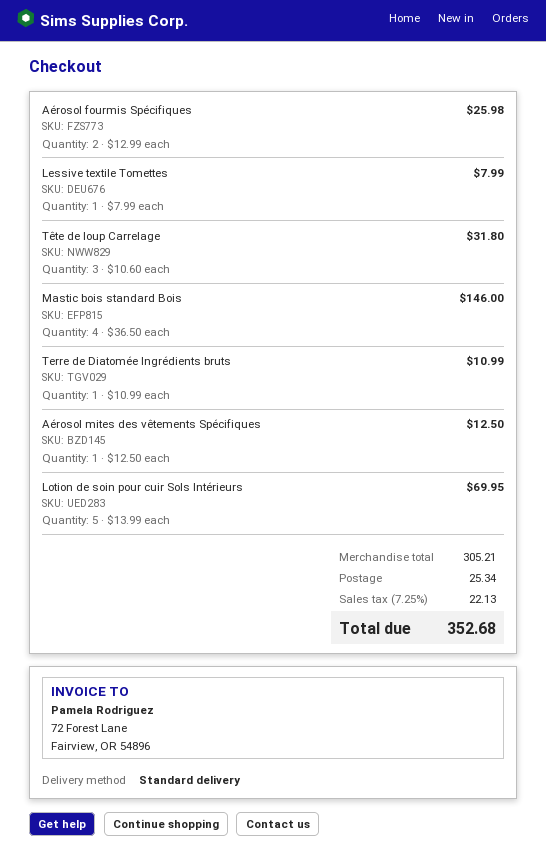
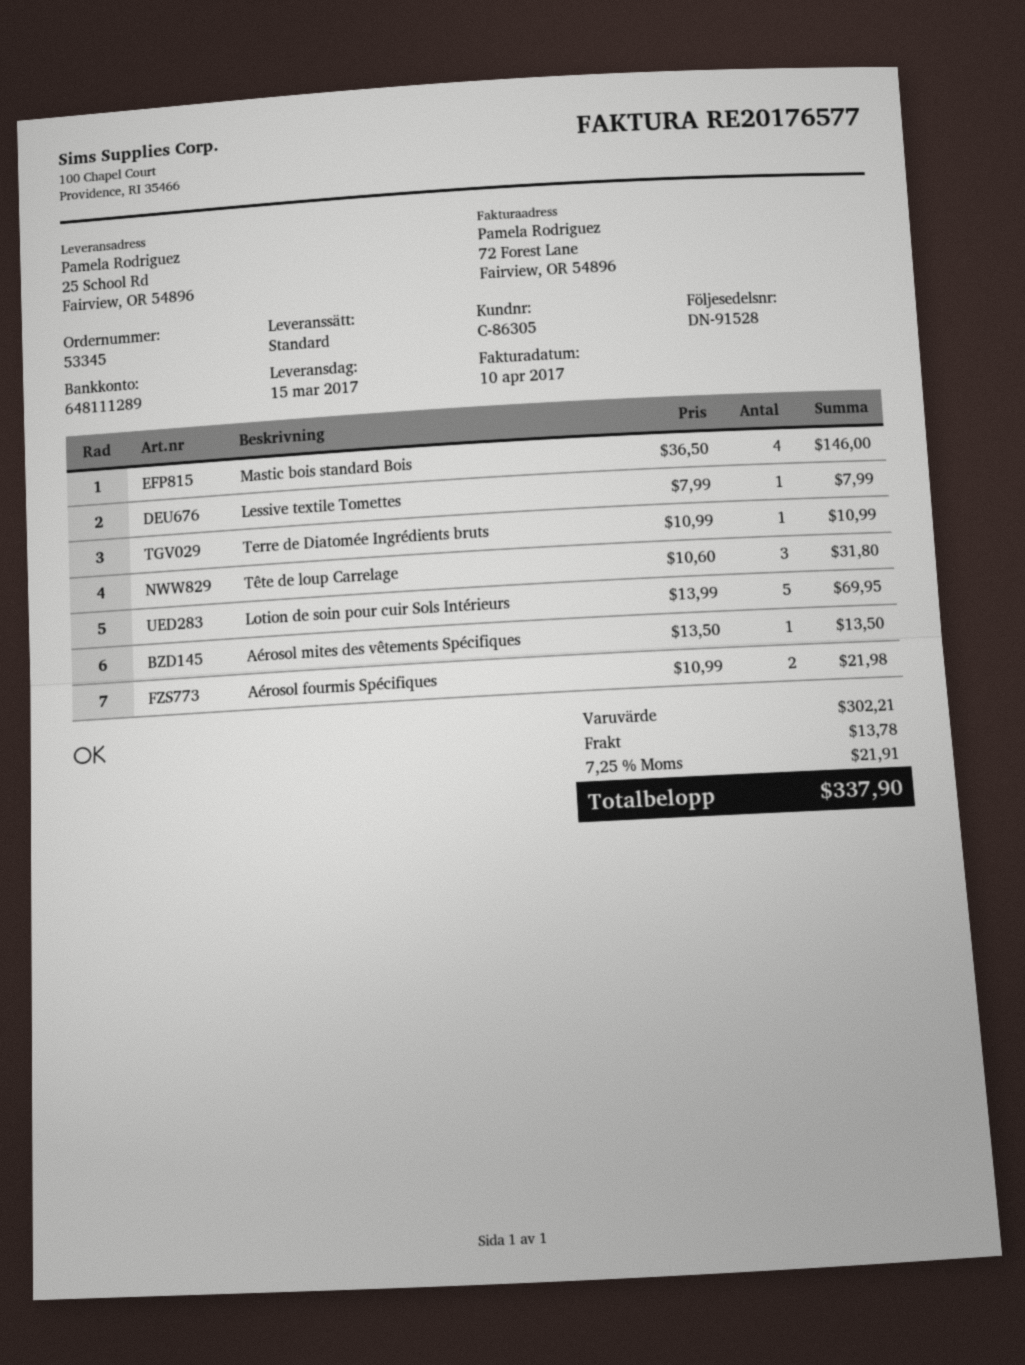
Aérosol fourmis Spécifiques: 2 x 12.99 = 25.98 -> 2 x 10.99 = 21.98
Aérosol mites des vêtements Spécifiques: 1 x 12.50 = 12.50 -> 1 x 13.50 = 13.50
subtotal: 305.21 -> 302.21
shipping: 25.34 -> 13.78
tax: 7.25% = 22.13 -> 7.25% = 21.91
total: 352.68 -> 337.90

